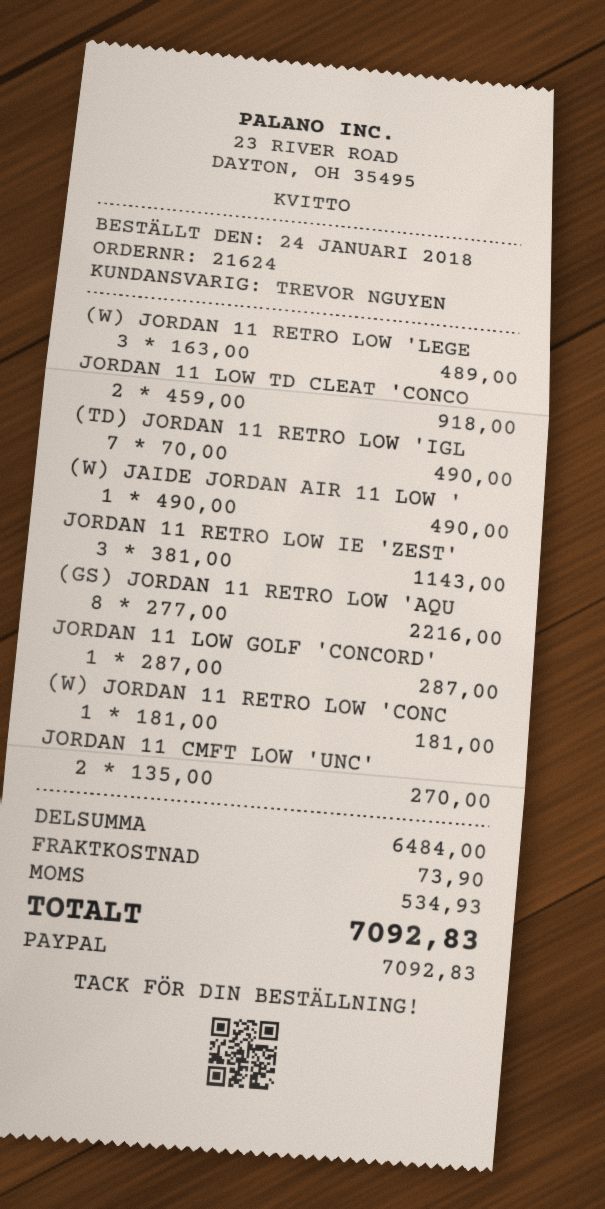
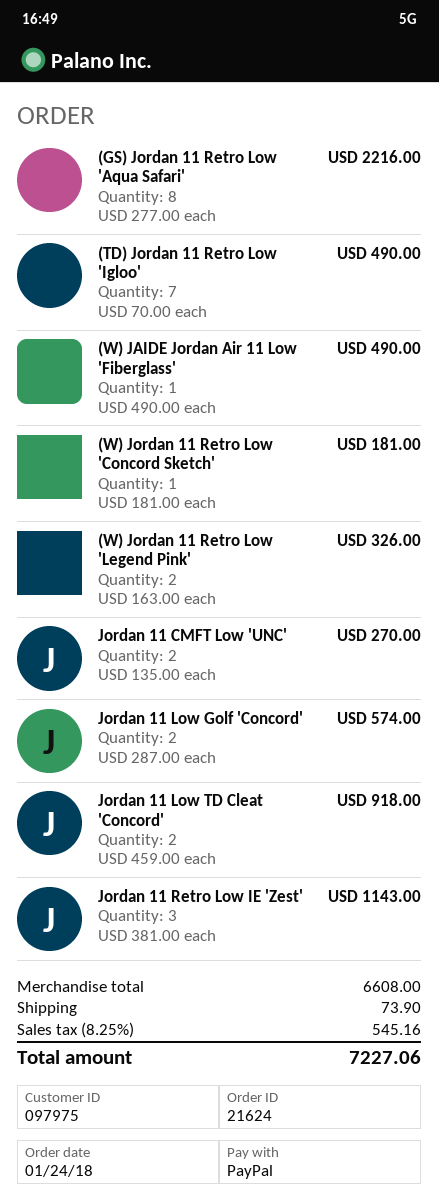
(W) JORDAN 11 RETRO LOW 'LEGE: 3 x 163.00 = 489.00 -> 2 x 163.00 = 326.00
JORDAN 11 LOW GOLF 'CONCORD': 1 x 287.00 = 287.00 -> 2 x 287.00 = 574.00
subtotal: 6484.00 -> 6608.00
tax: 534.93 -> 545.16
total: 7092.83 -> 7227.06

